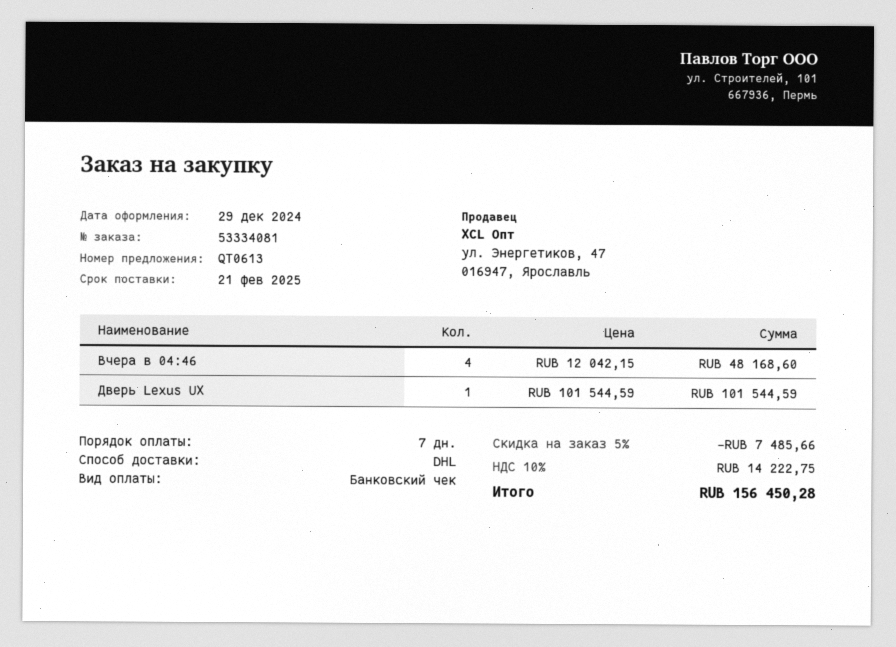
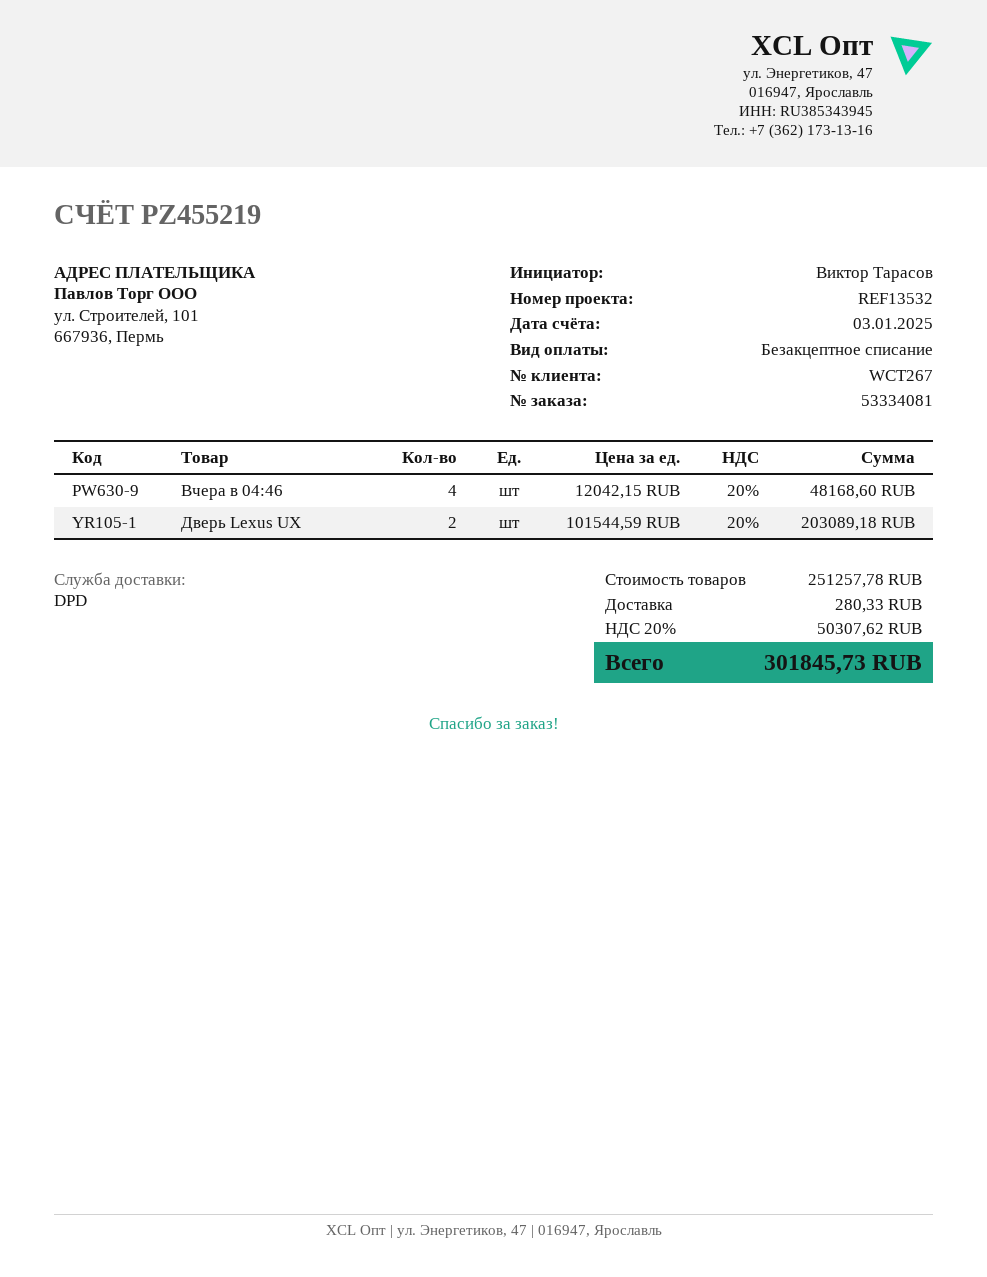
payment method: cheque -> direct debit
shipping method: DHL -> DPD
Дверь Lexus UX: 1 x 101544.59 = 101544.59 -> 2 x 101544.59 = 203089.18
discount: 5% = 7485.66 -> none
shipping: none -> 280.33
tax: 10% = 14222.75 -> 20% = 50307.62
total: 156450.28 -> 301845.73

